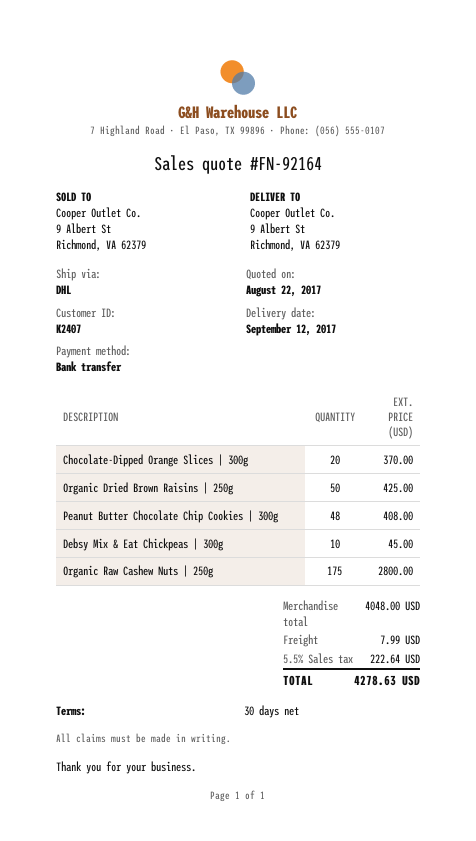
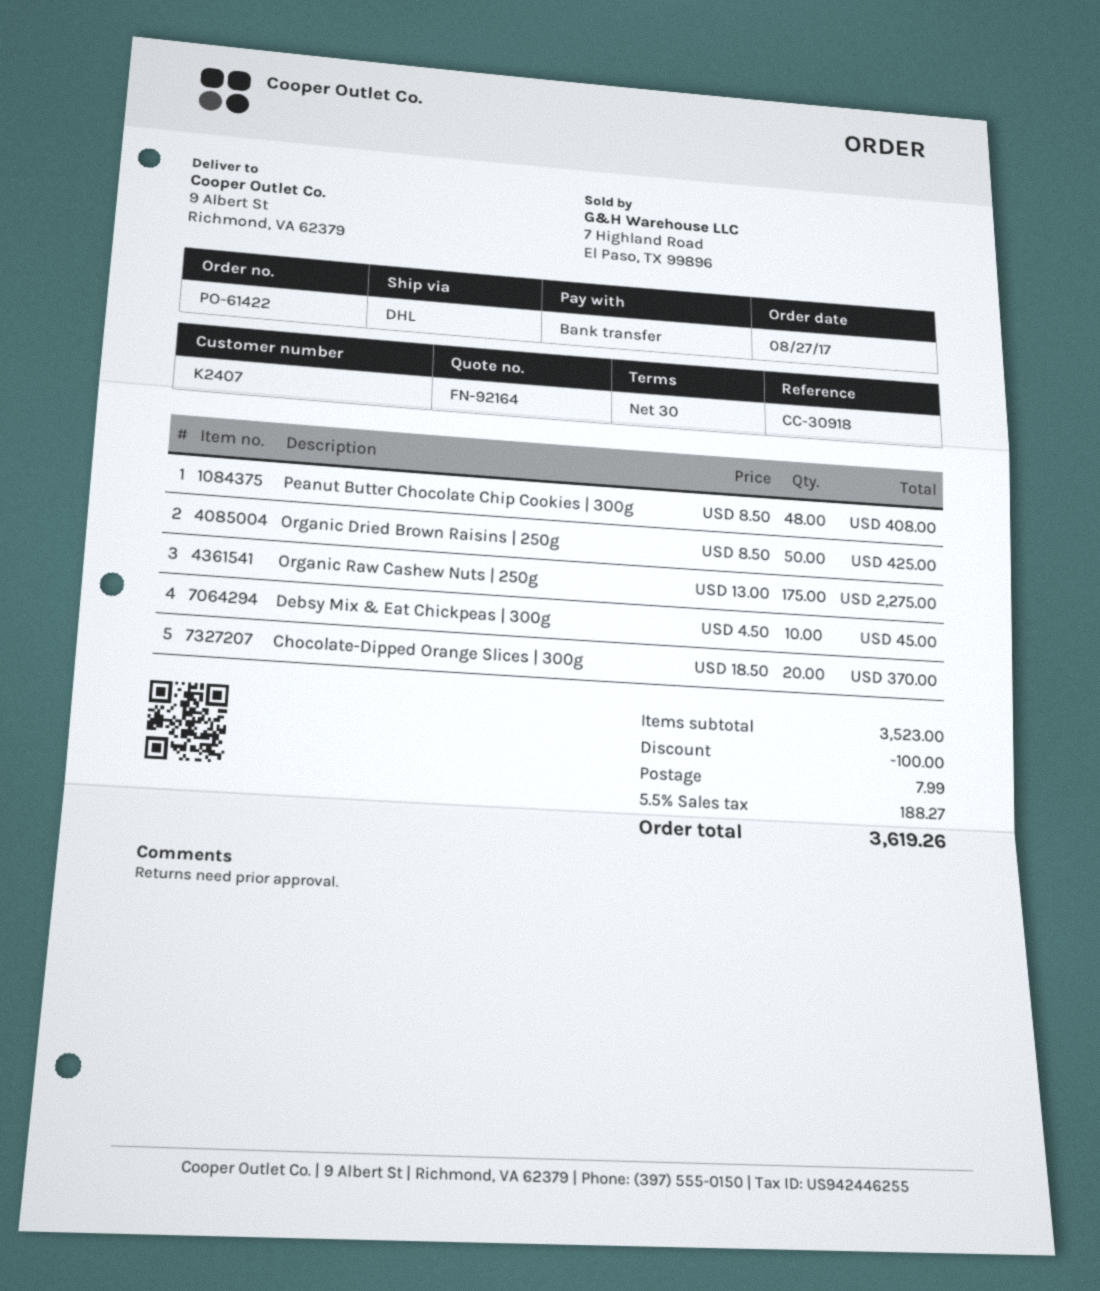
Organic Raw Cashew Nuts | 250g: 175 for 2800.00 -> 175 for 2275.00
subtotal: 4048.00 -> 3523.00
discount: none -> 100.00
tax: 5.5% = 222.64 -> 5.5% = 188.27
total: 4278.63 -> 3619.26

